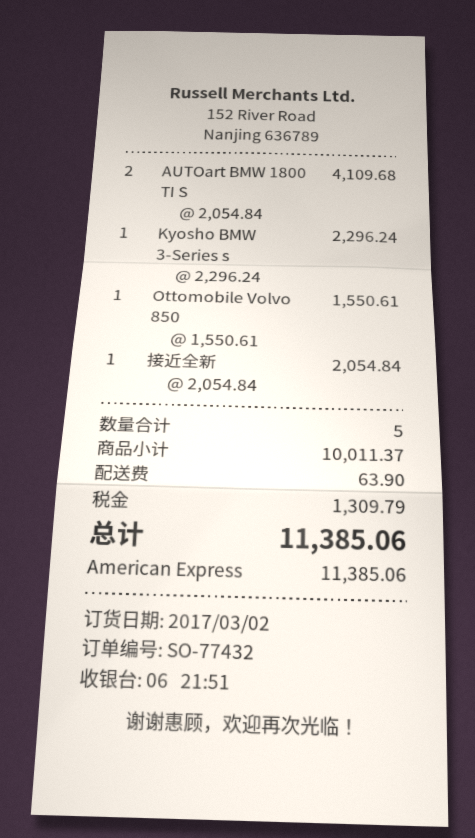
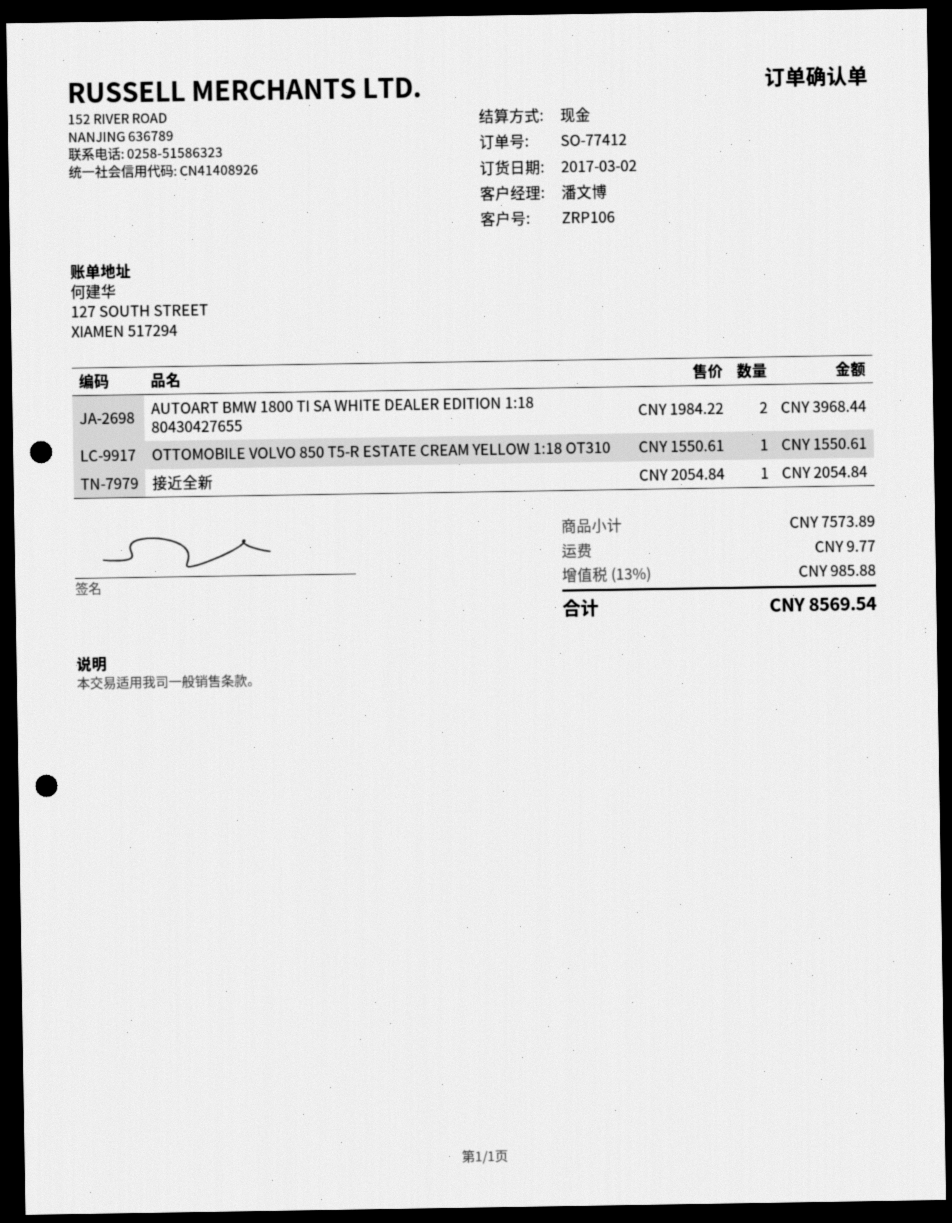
order number: SO-77432 -> SO-77412
payment method: American Express -> cash
AUTOart BMW 1800 TI S: 2 x 2054.84 = 4109.68 -> 2 x 1984.22 = 3968.44
Kyosho BMW 3-Series s: 1 x 2296.24 = 2296.24 -> none
subtotal: 10011.37 -> 7573.89
shipping: 63.90 -> 9.77
tax: 1309.79 -> 985.88
total: 11385.06 -> 8569.54

